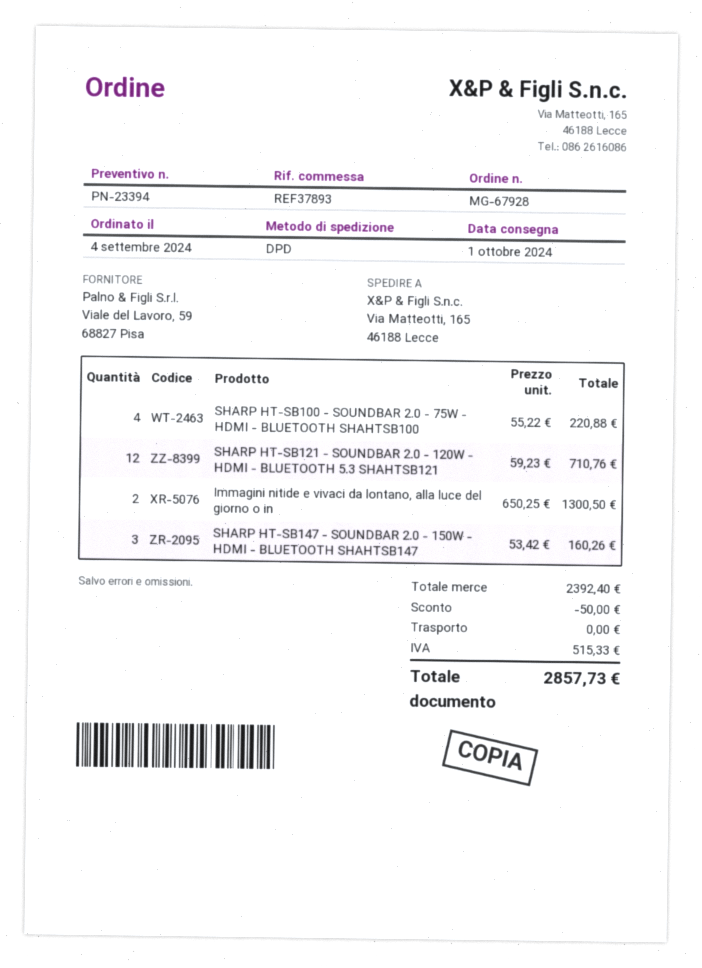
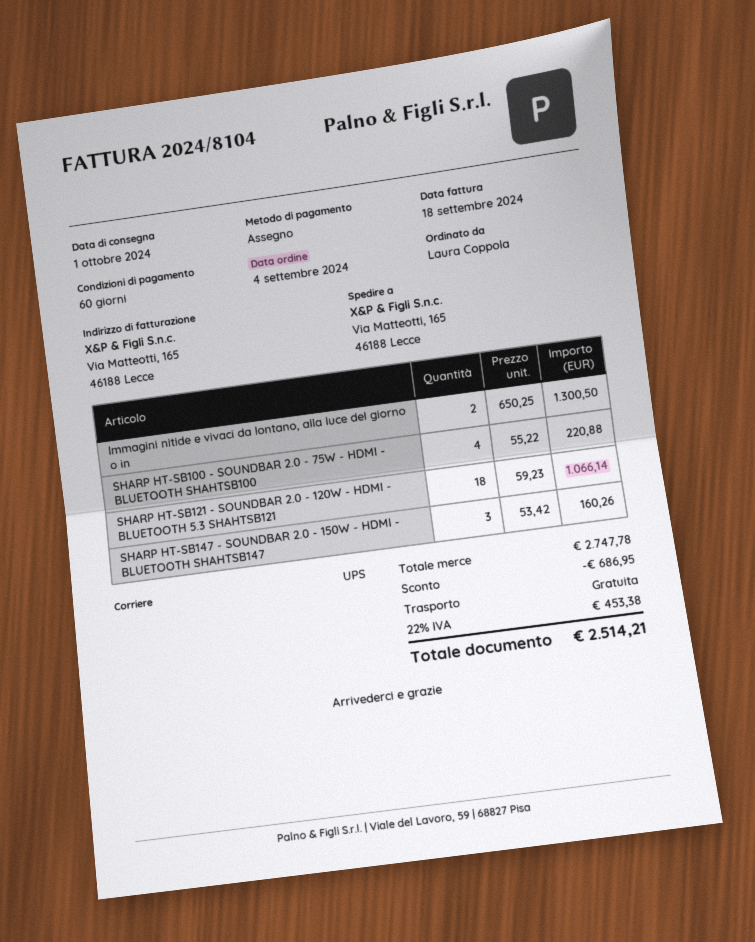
shipping method: DPD -> UPS
SHARP HT-SB121 - SOUNDBAR 2.0 - 120W - HDMI - BLUETOOTH 5.3 SHAHTSB121: 12 x 59.23 = 710.76 -> 18 x 59.23 = 1066.14
subtotal: 2392.40 -> 2747.78
discount: 50.00 -> 686.95
tax: 515.33 -> 453.38
total: 2857.73 -> 2514.21

